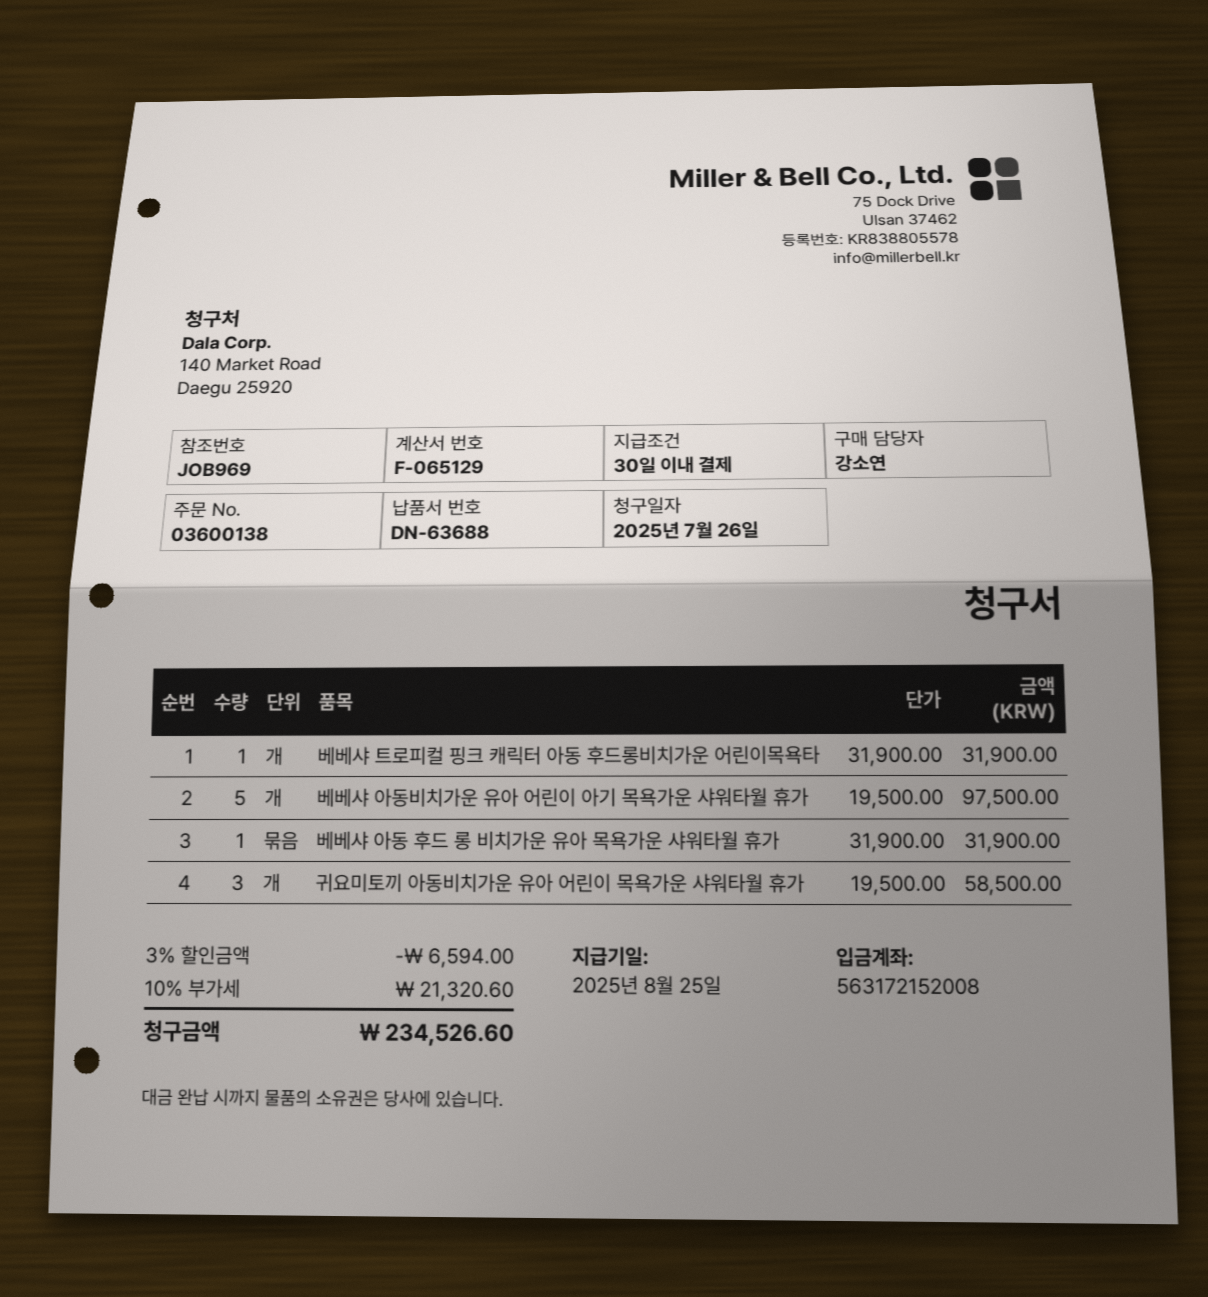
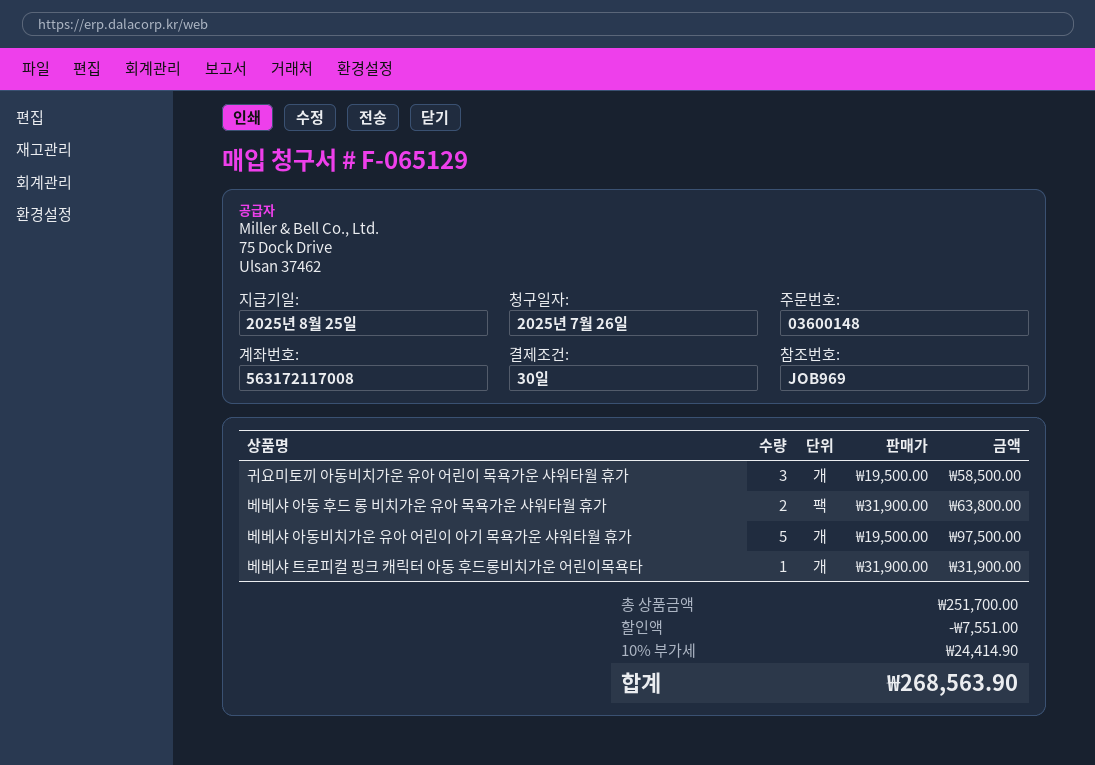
order number: 03600138 -> 03600148
bank account: 563172152008 -> 563172117008
베베샤 아동 후드 롱 비치가운 유아 목욕가운 샤워타월 휴가: 1 x 31900.00 = 31900.00 -> 2 x 31900.00 = 63800.00
discount: 6594.00 -> 7551.00
tax: 10% = 21320.60 -> 10% = 24414.90
total: 234526.60 -> 268563.90

